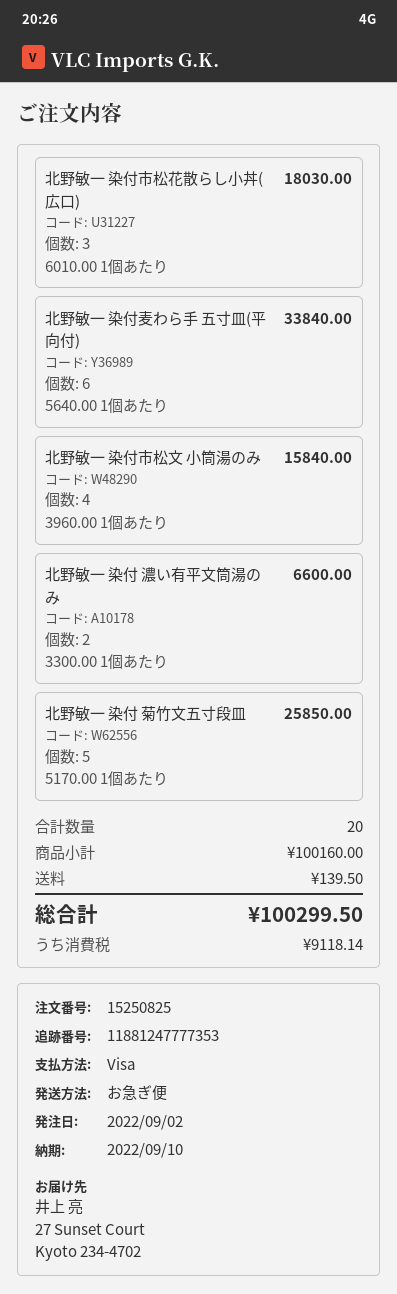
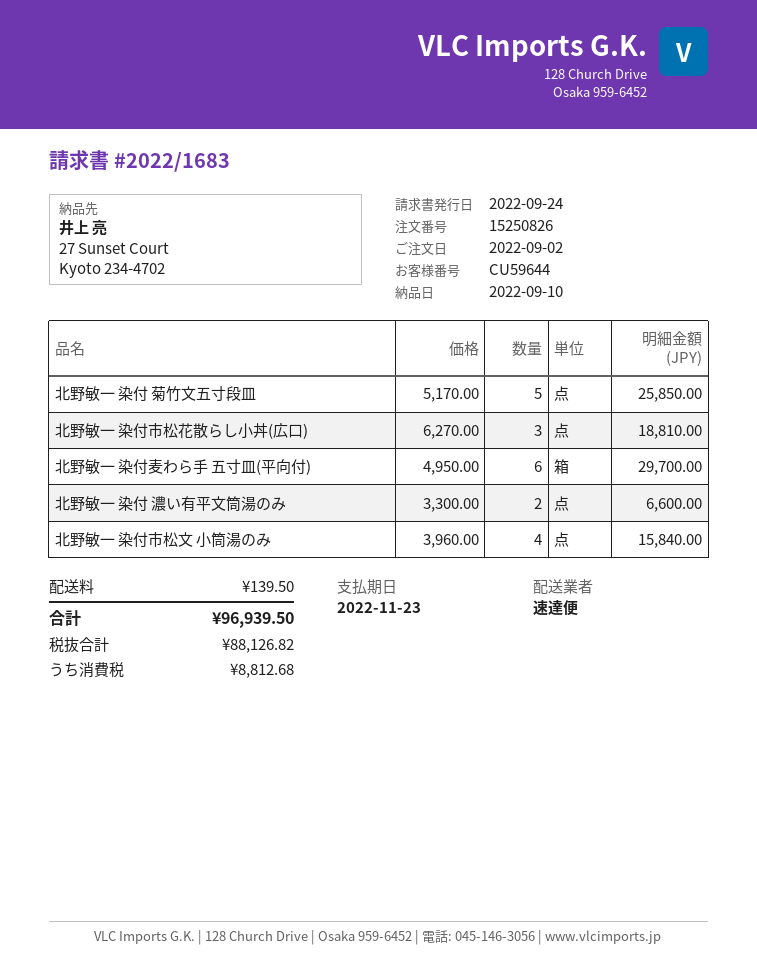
order number: 15250825 -> 15250826
北野敏一 染付市松花散らし小丼(広口): 3 x 6010.00 = 18030.00 -> 3 x 6270.00 = 18810.00
北野敏一 染付麦わら手 五寸皿(平向付): 6 x 5640.00 = 33840.00 -> 6 x 4950.00 = 29700.00
tax: 9118.14 -> 8812.68
total: 100299.50 -> 96939.50

